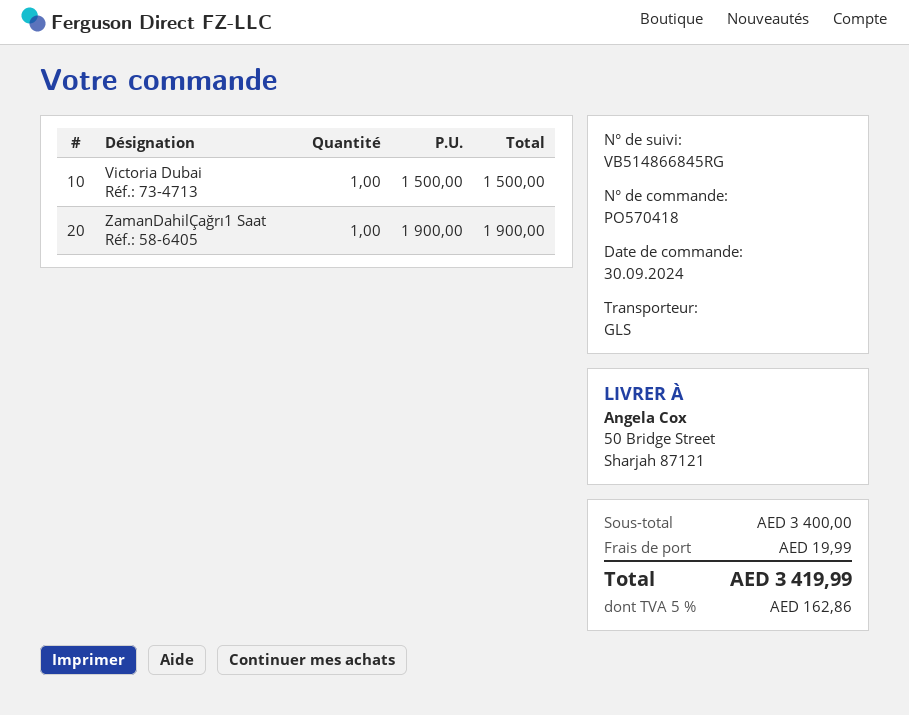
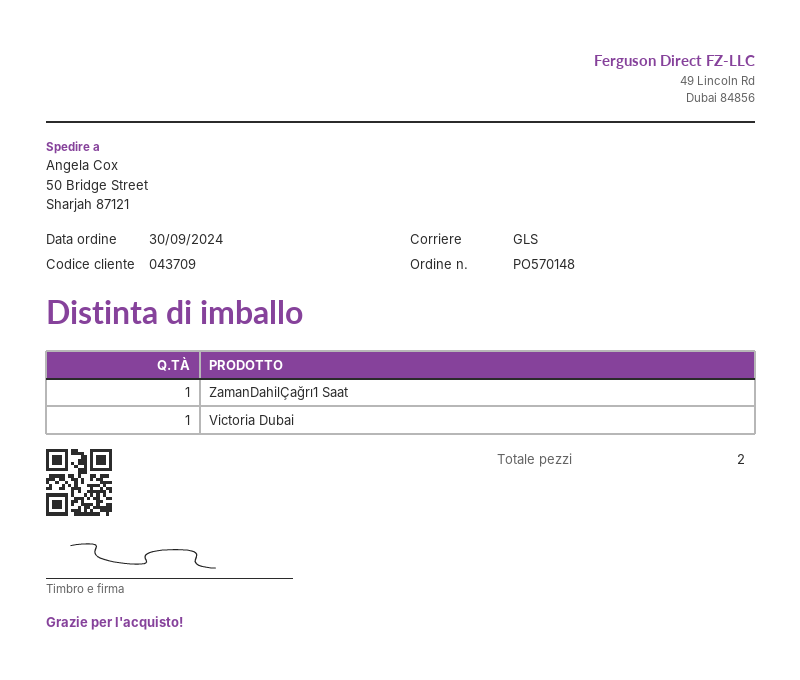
order number: PO570418 -> PO570148

